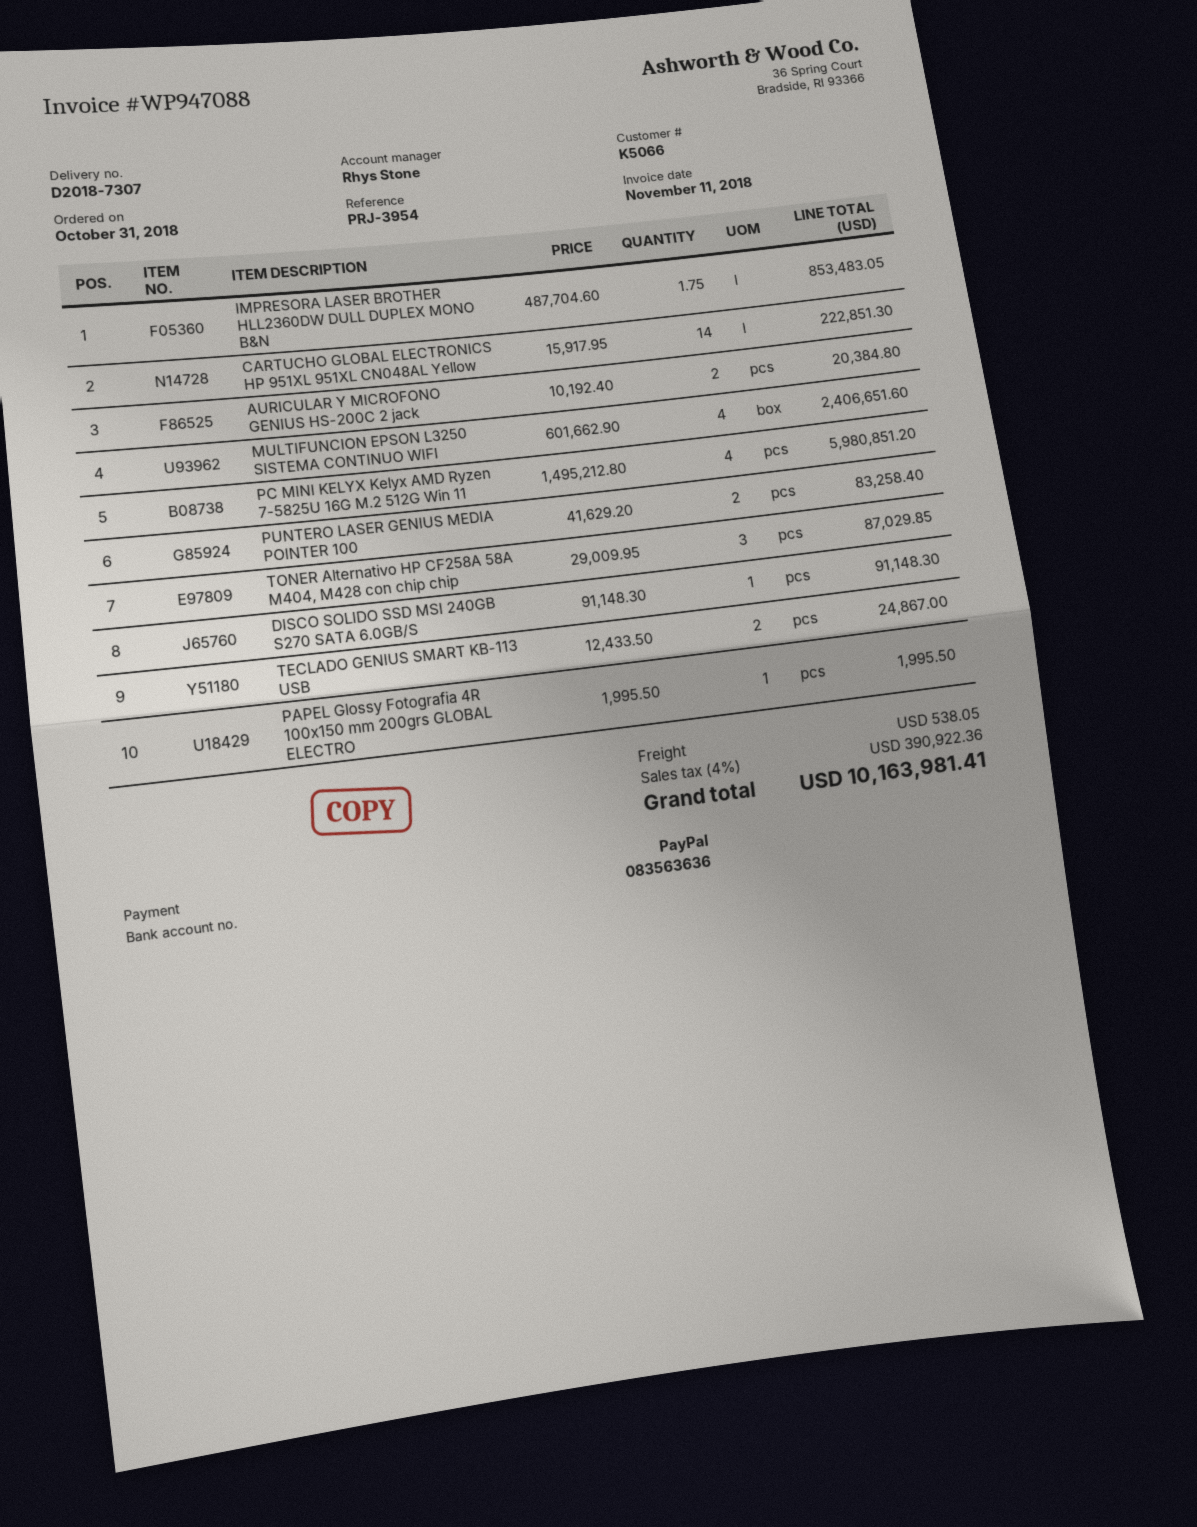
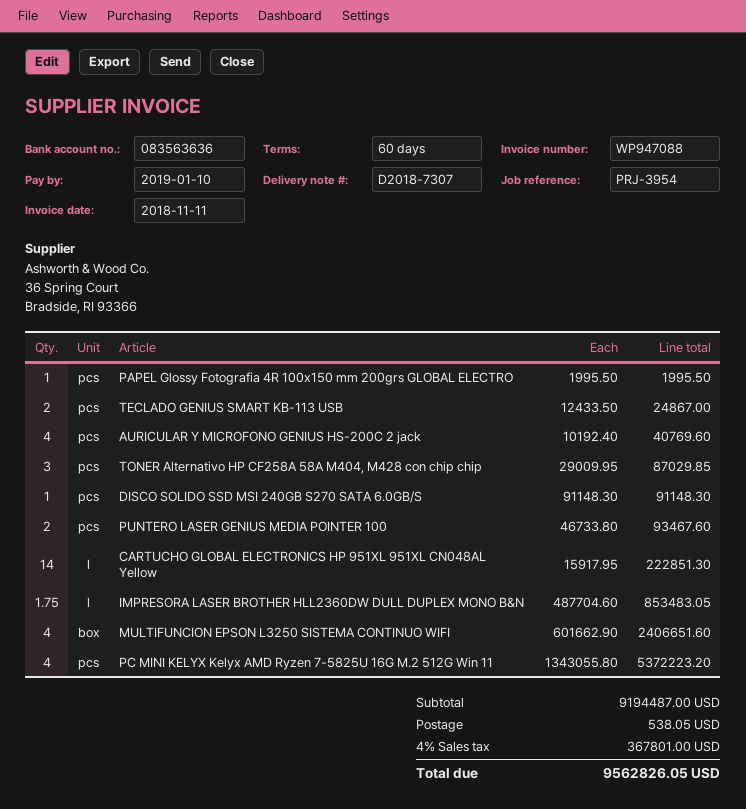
AURICULAR Y MICROFONO GENIUS HS-200C 2 jack: 2 x 10192.40 = 20384.80 -> 4 x 10192.40 = 40769.60
PC MINI KELYX Kelyx AMD Ryzen 7-5825U 16G M.2 512G Win 11: 4 x 1495212.80 = 5980851.20 -> 4 x 1343055.80 = 5372223.20
PUNTERO LASER GENIUS MEDIA POINTER 100: 2 x 41629.20 = 83258.40 -> 2 x 46733.80 = 93467.60
tax: 4% = 390922.36 -> 4% = 367801.00
total: 10163981.41 -> 9562826.05

